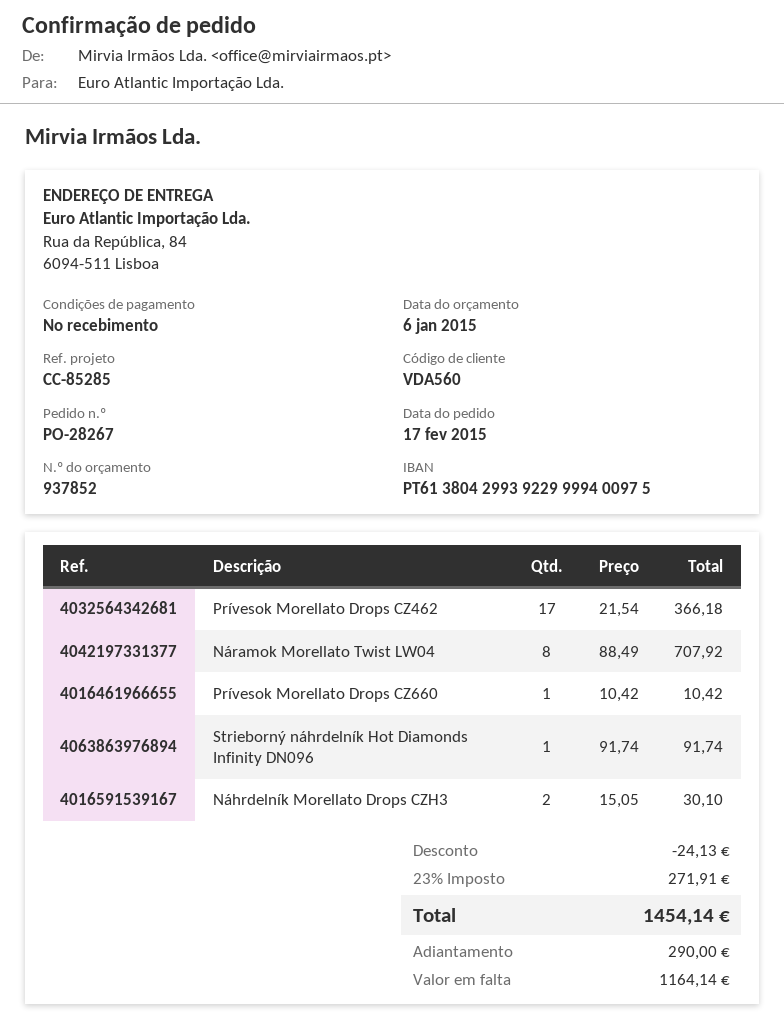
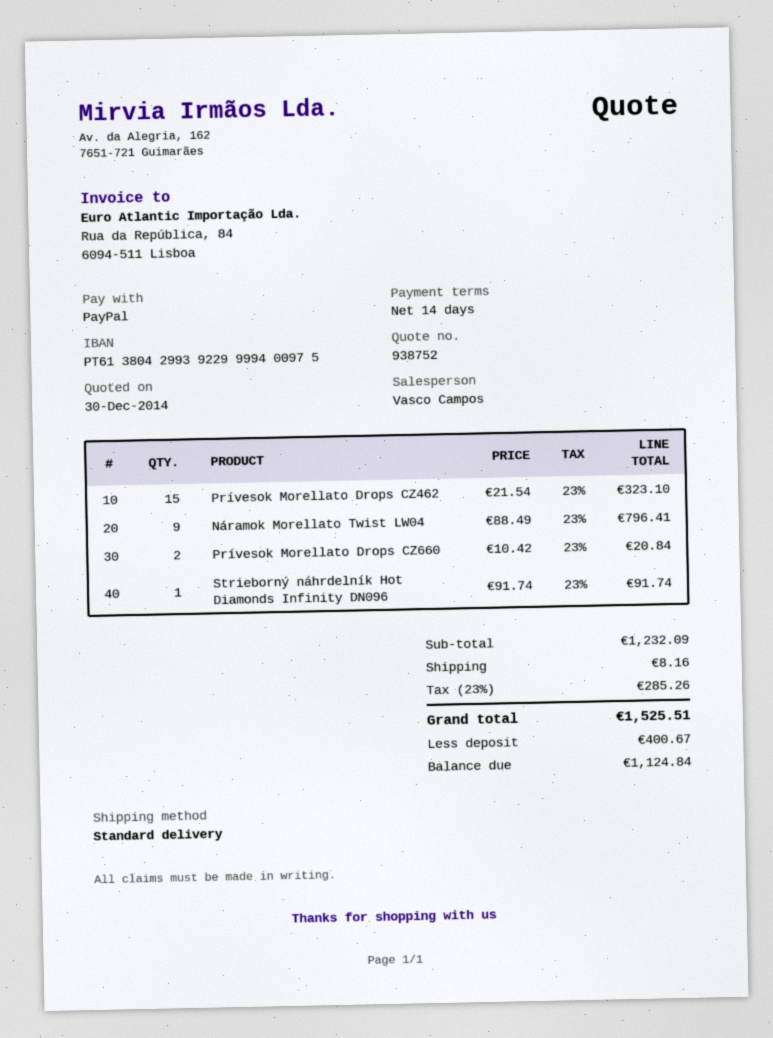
quote number: 937852 -> 938752
quote date: 2015-01-06 -> 2014-12-30
payment terms: on receipt -> 14 days
Prívesok Morellato Drops CZ462: 17 x 21.54 = 366.18 -> 15 x 21.54 = 323.10
Náramok Morellato Twist LW04: 8 x 88.49 = 707.92 -> 9 x 88.49 = 796.41
Prívesok Morellato Drops CZ660: 1 x 10.42 = 10.42 -> 2 x 10.42 = 20.84
Náhrdelník Morellato Drops CZH3: 2 x 15.05 = 30.10 -> none
discount: 24.13 -> none
shipping: none -> 8.16
tax: 23% = 271.91 -> 23% = 285.26
total: 1454.14 -> 1525.51
deposit: 290.00 -> 400.67
balance: 1164.14 -> 1124.84

